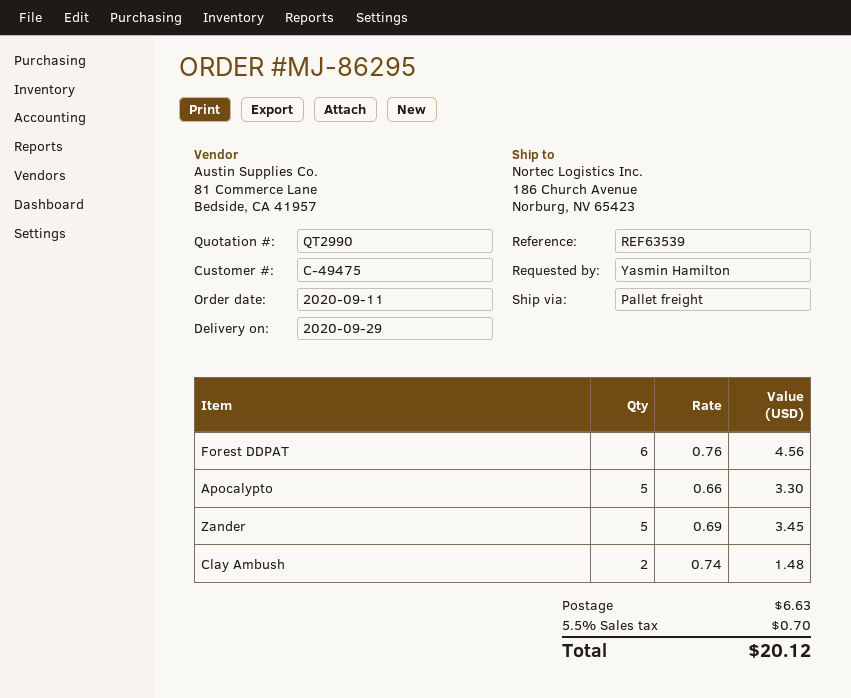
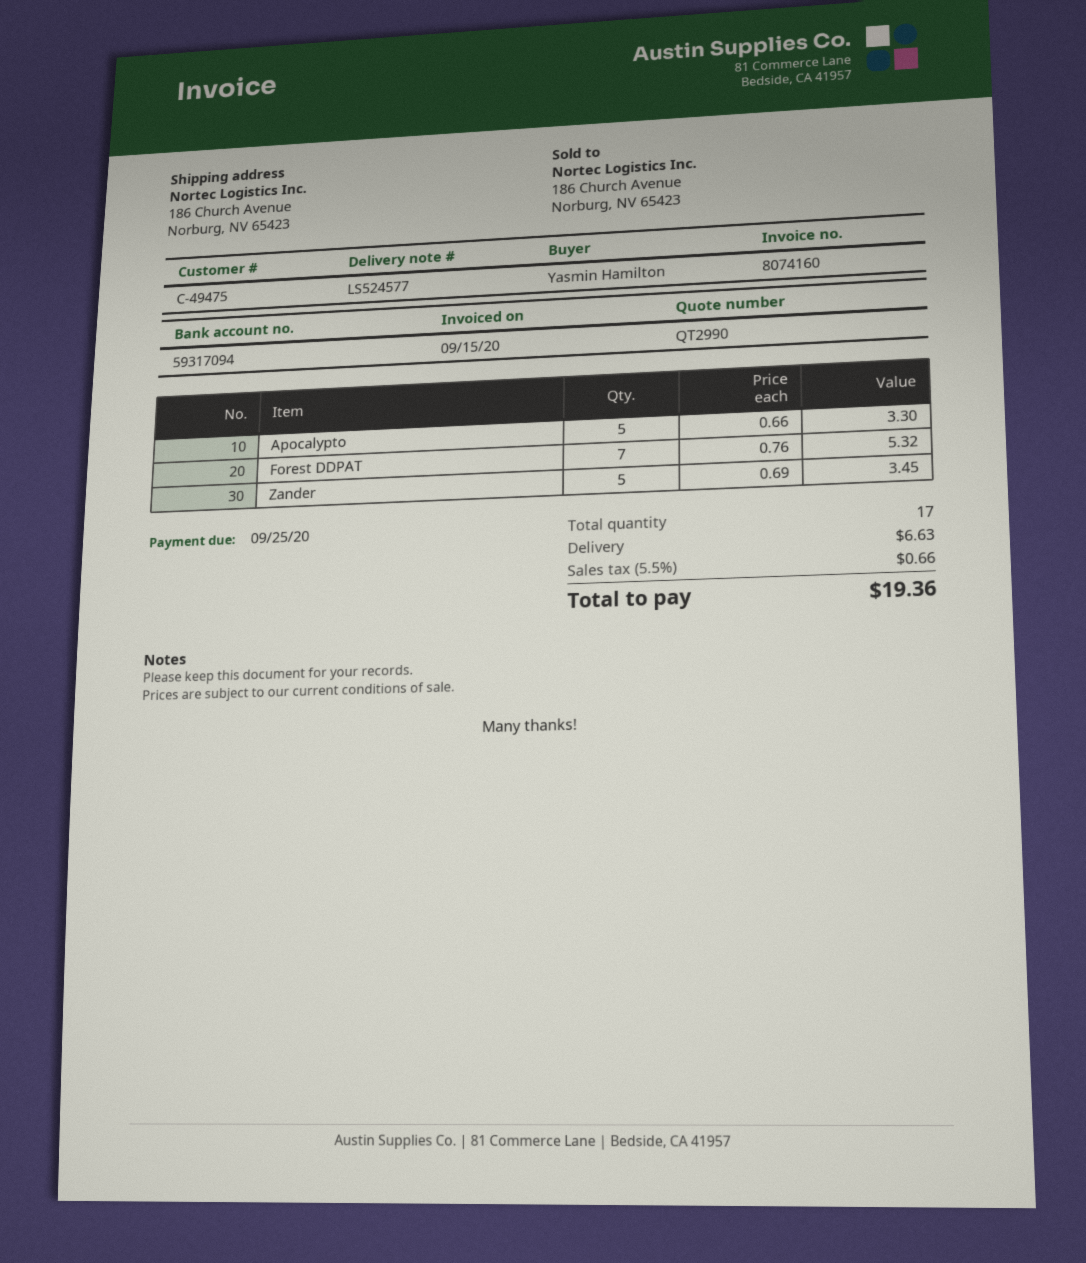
Forest DDPAT: 6 x 0.76 = 4.56 -> 7 x 0.76 = 5.32
Clay Ambush: 2 x 0.74 = 1.48 -> none
tax: 5.5% = 0.70 -> 5.5% = 0.66
total: 20.12 -> 19.36

